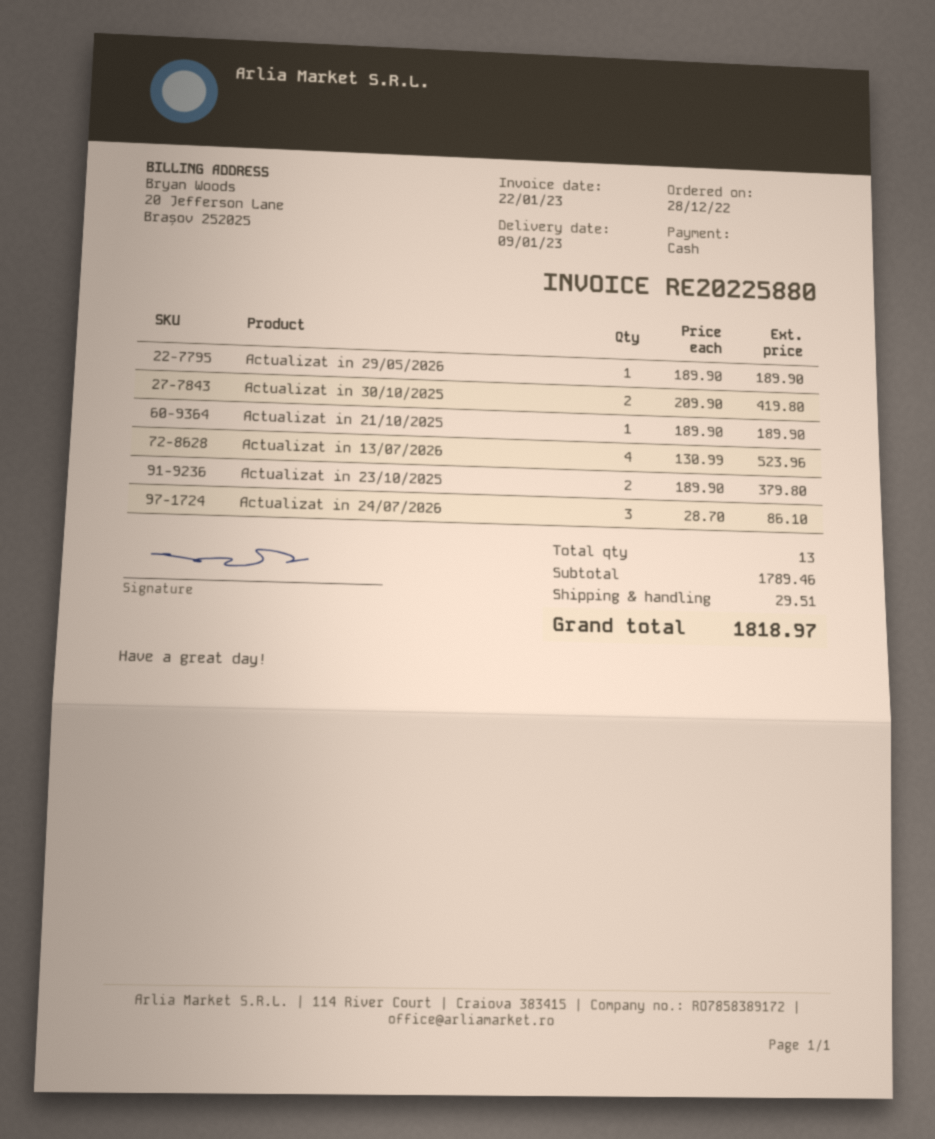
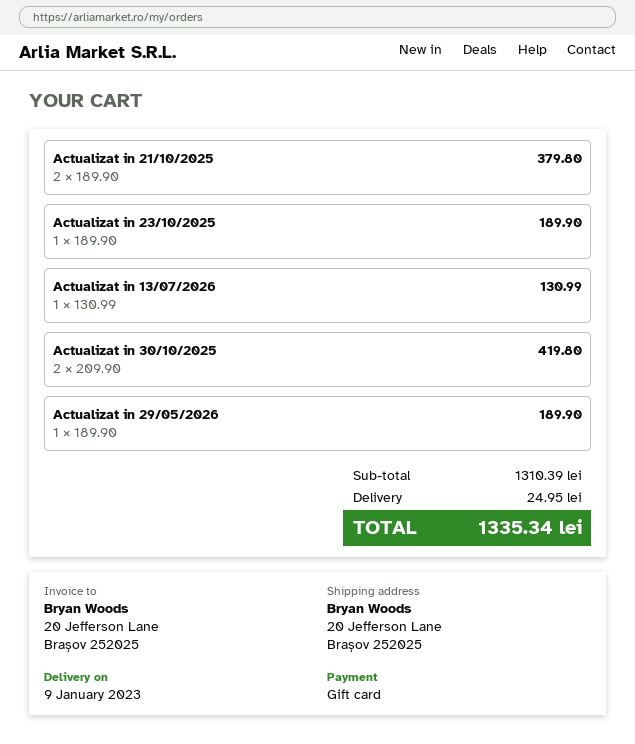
payment method: cash -> gift card
Actualizat in 21/10/2025: 1 x 189.90 = 189.90 -> 2 x 189.90 = 379.80
Actualizat in 13/07/2026: 4 x 130.99 = 523.96 -> 1 x 130.99 = 130.99
Actualizat in 23/10/2025: 2 x 189.90 = 379.80 -> 1 x 189.90 = 189.90
Actualizat in 24/07/2026: 3 x 28.70 = 86.10 -> none
subtotal: 1789.46 -> 1310.39
shipping: 29.51 -> 24.95
total: 1818.97 -> 1335.34

